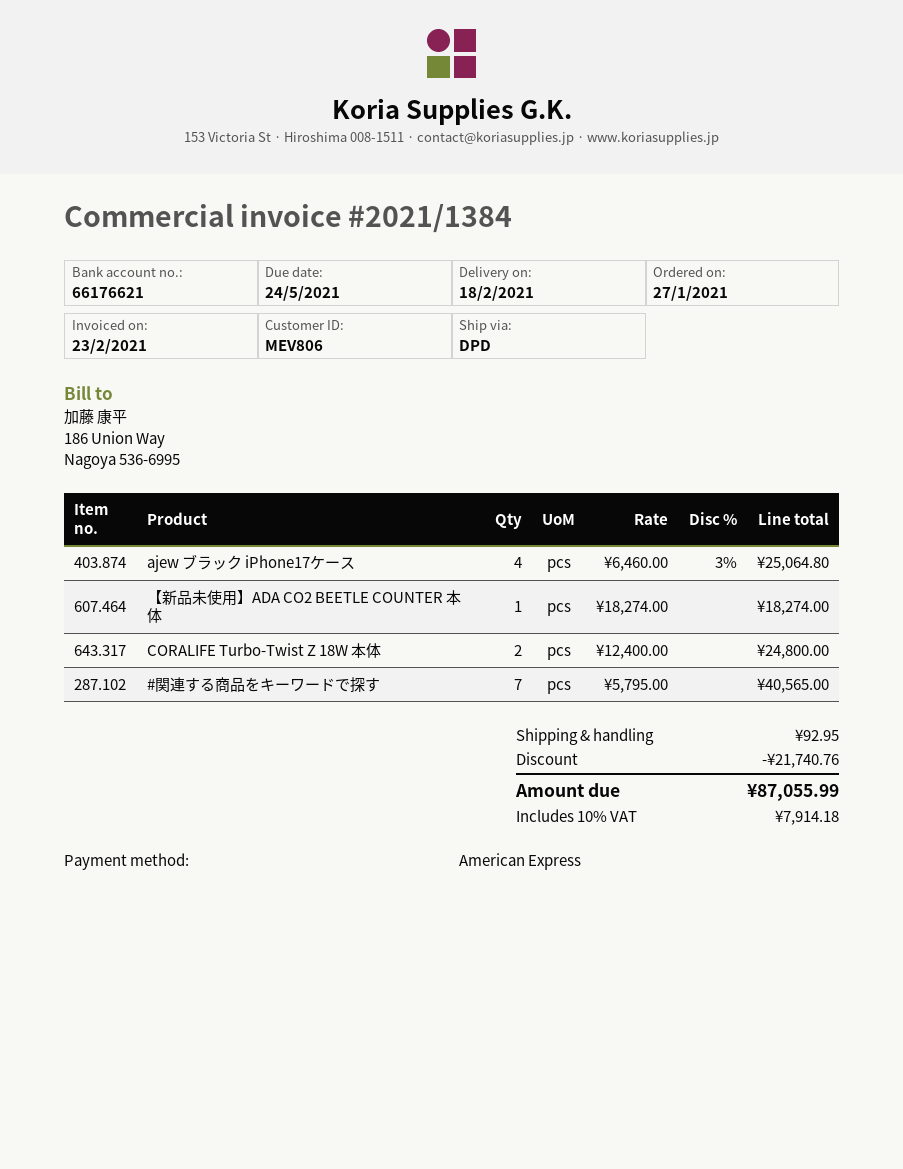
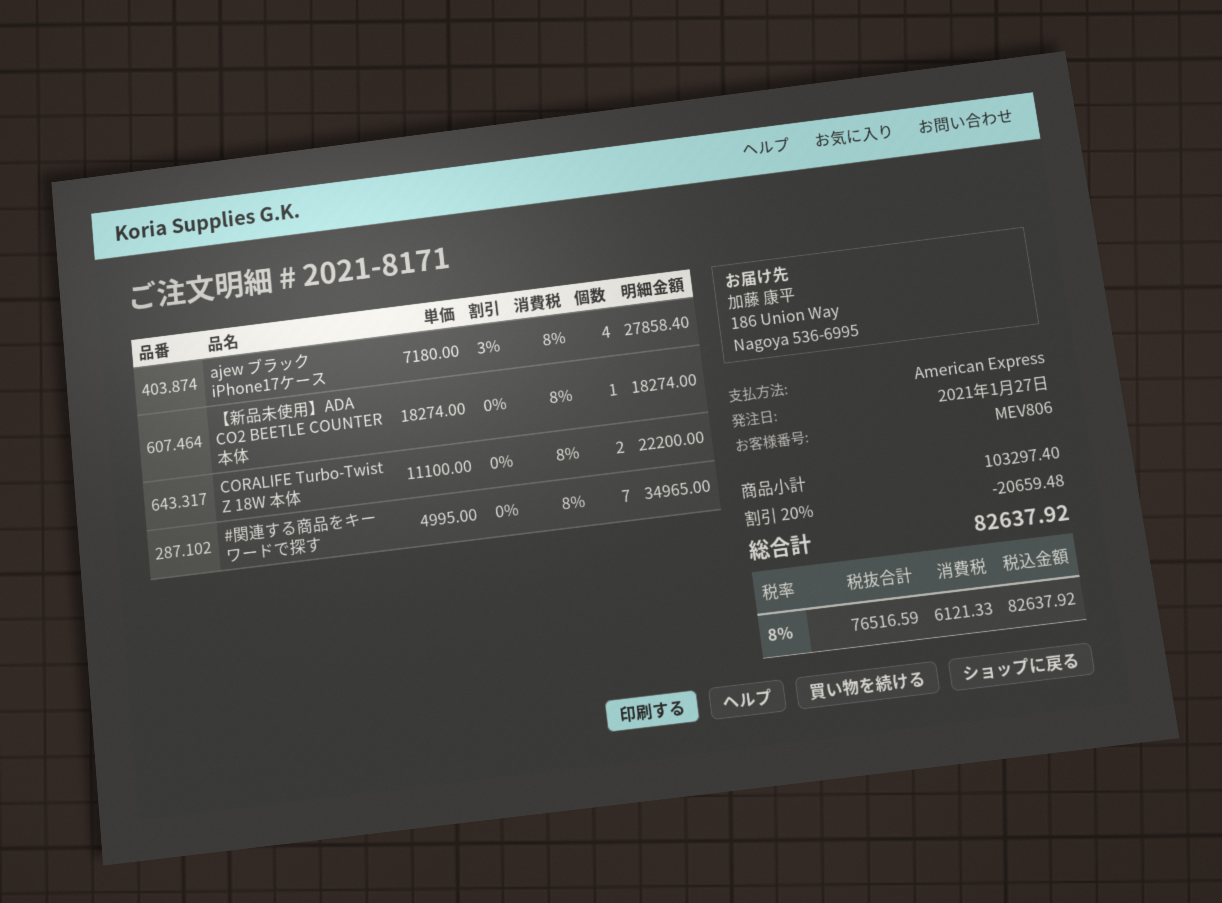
ajew ブラック iPhone17ケース: 4 x 6460.00 - 3% = 25064.80 -> 4 x 7180.00 - 3% = 27858.40
CORALIFE Turbo-Twist Z 18W 本体: 2 x 12400.00 = 24800.00 -> 2 x 11100.00 = 22200.00
#関連する商品をキーワードで探す: 7 x 5795.00 = 40565.00 -> 7 x 4995.00 = 34965.00
discount: 21740.76 -> 20659.48
shipping: 92.95 -> none
tax: 10% = 7914.18 -> 8% = 6121.33
total: 87055.99 -> 82637.92

